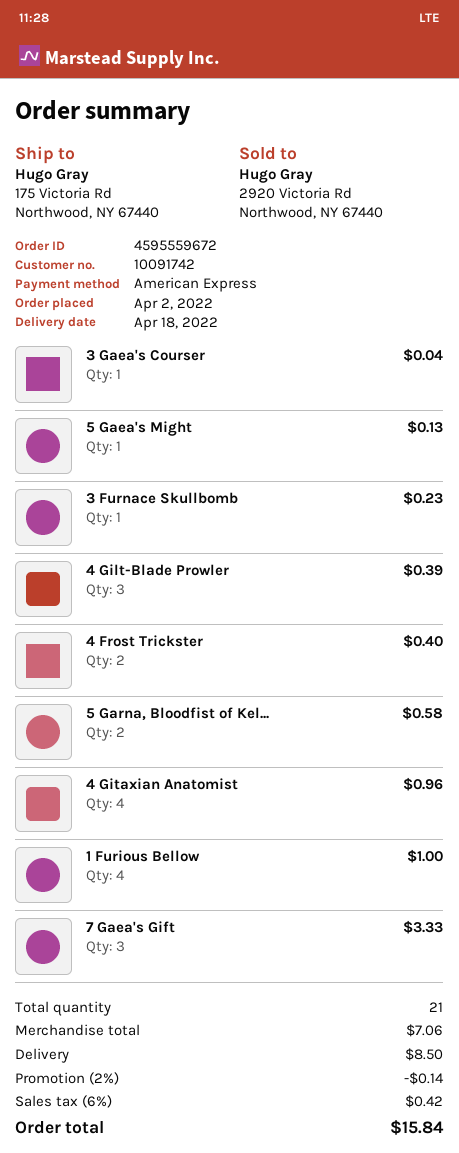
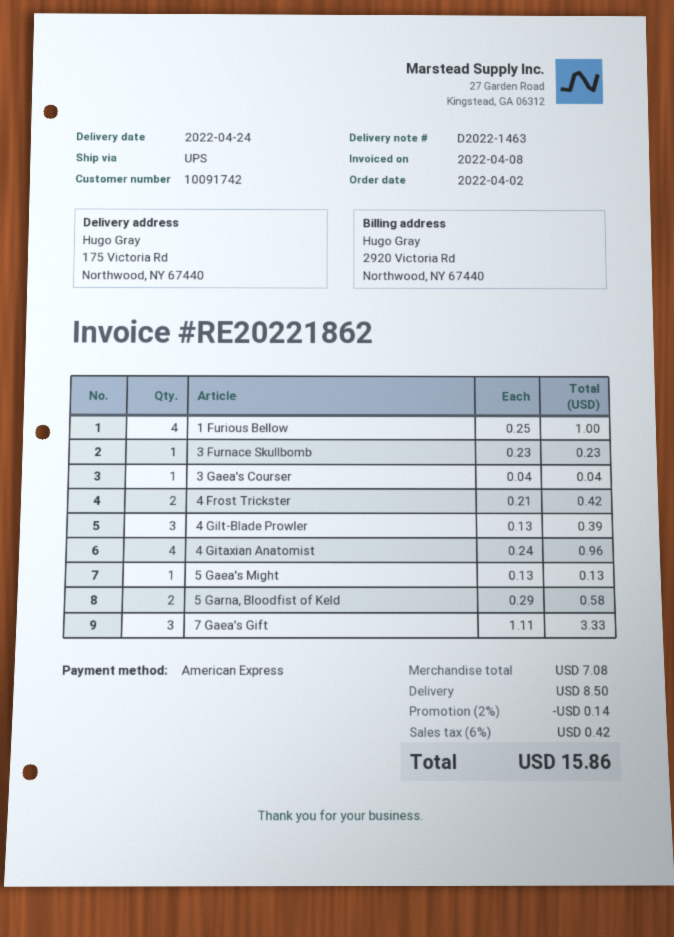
delivery date: 2022-04-18 -> 2022-04-24
4 Frost Trickster: 2 for 0.40 -> 2 for 0.42
subtotal: 7.06 -> 7.08
total: 15.84 -> 15.86

